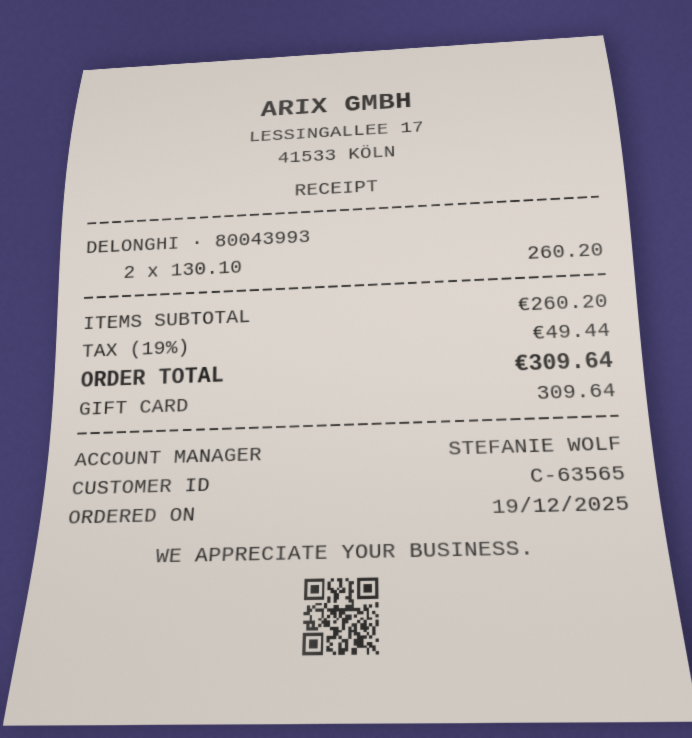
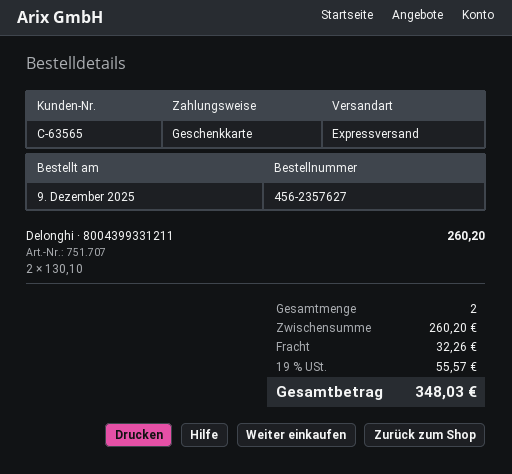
order date: 2025-12-19 -> 2025-12-09
shipping: none -> 32.26
tax: 19% = 49.44 -> 19% = 55.57
total: 309.64 -> 348.03

